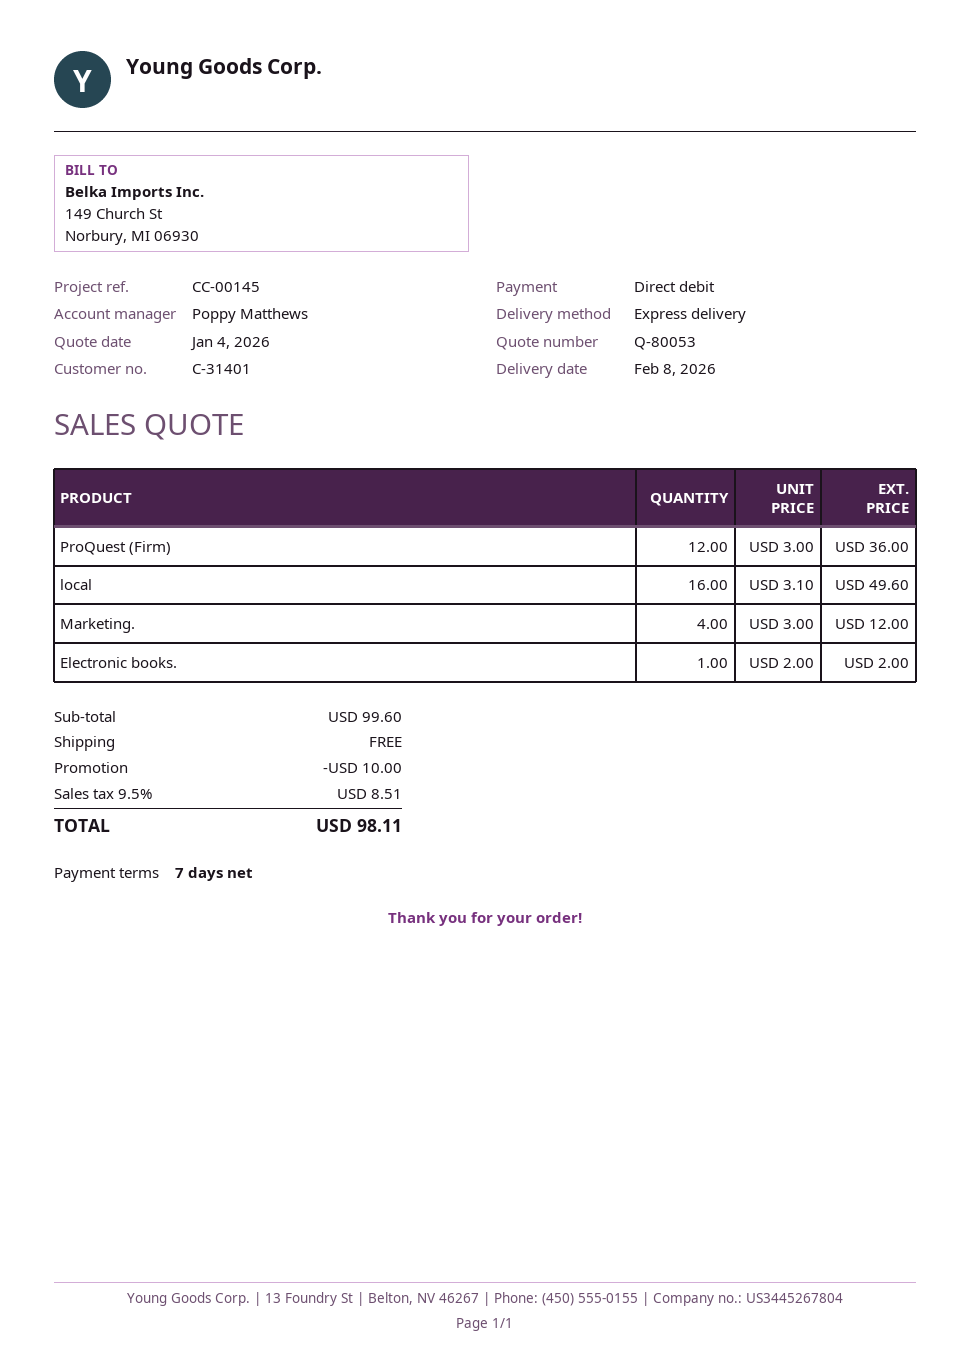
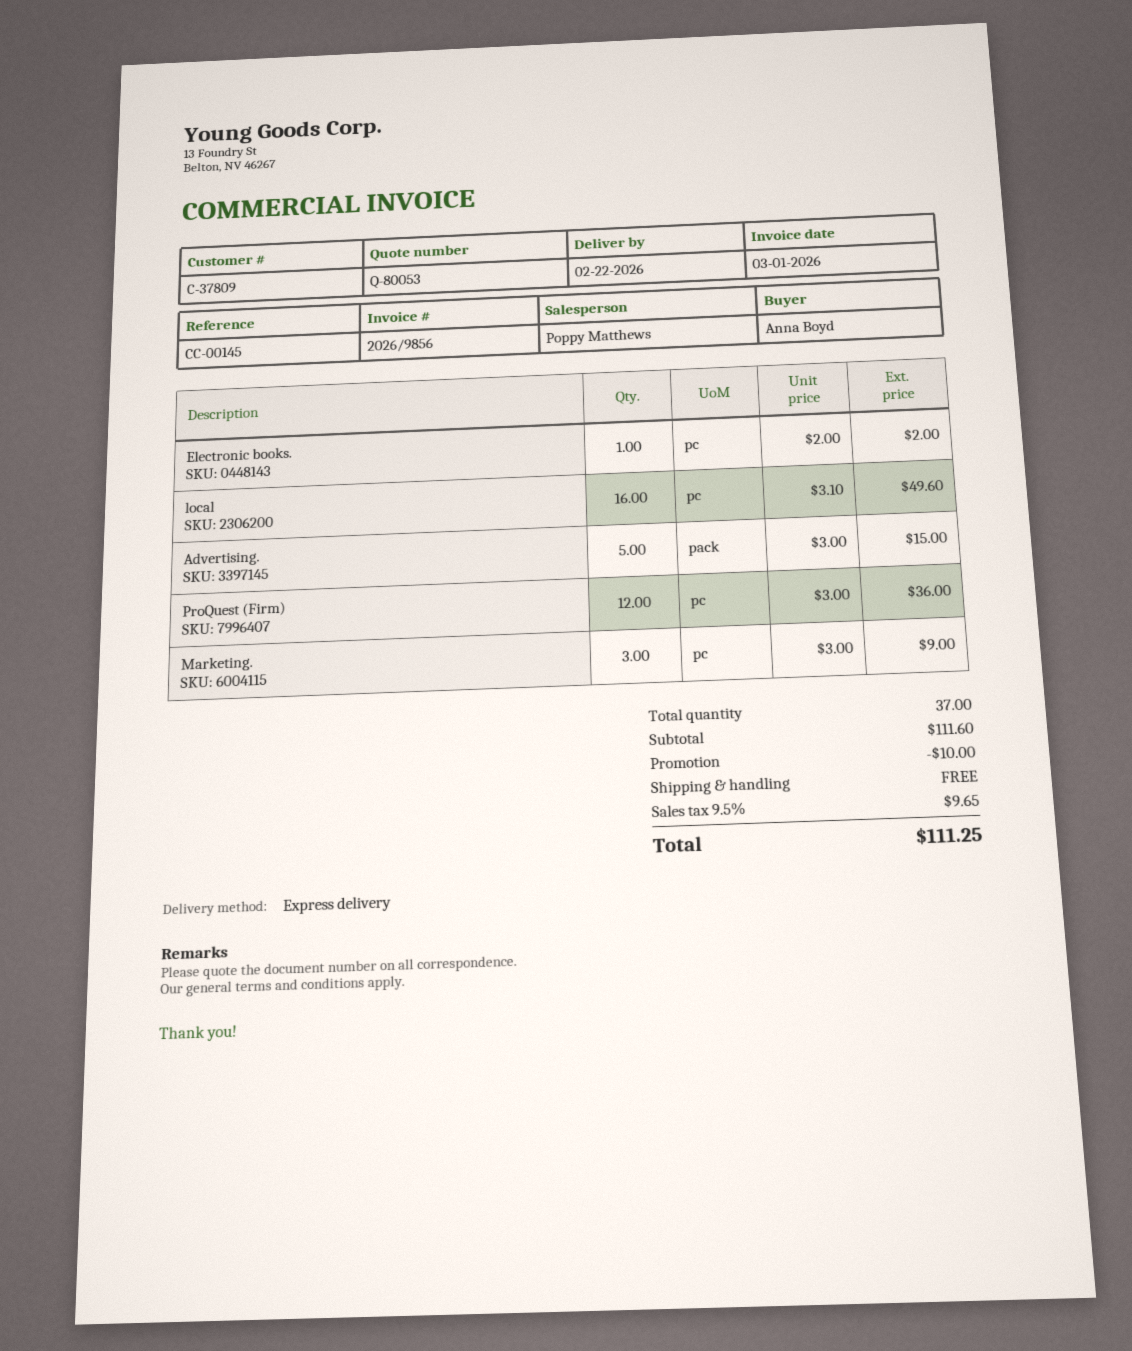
delivery date: 2026-02-08 -> 2026-02-22
customer number: C-31401 -> C-37809
Marketing.: 4 x 3.00 = 12.00 -> 3 x 3.00 = 9.00
Advertising.: none -> 5 x 3.00 = 15.00
subtotal: 99.60 -> 111.60
tax: 9.5% = 8.51 -> 9.5% = 9.65
total: 98.11 -> 111.25

